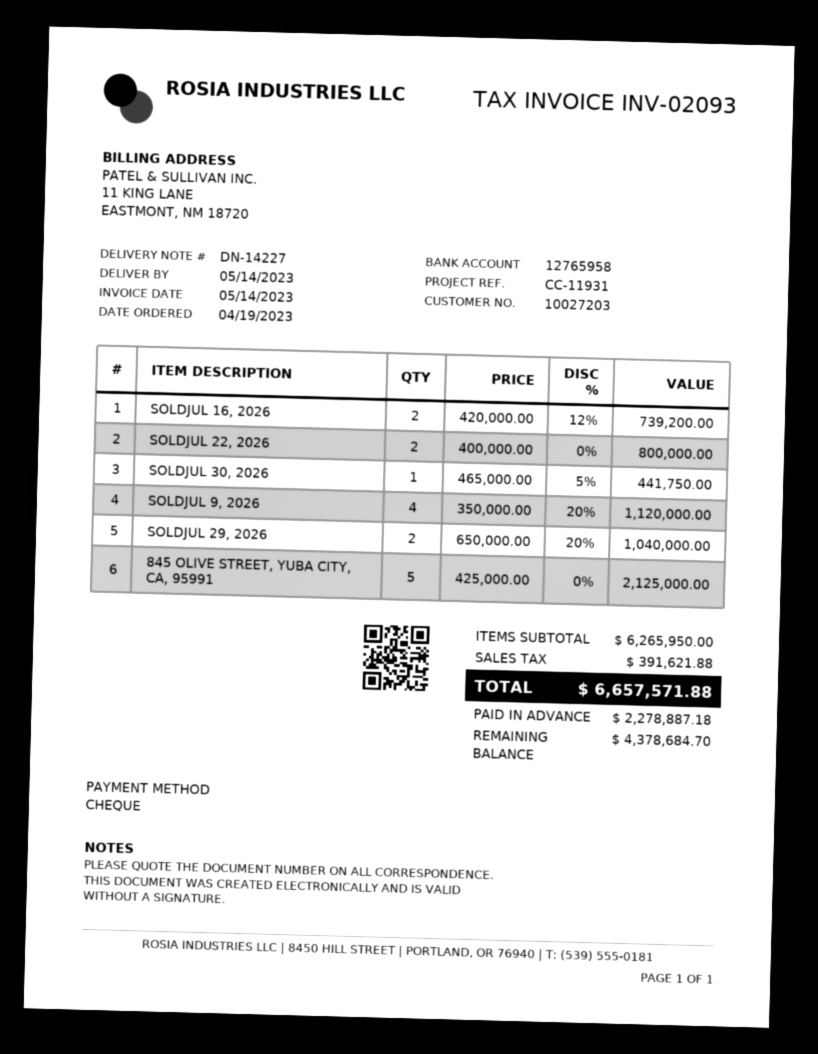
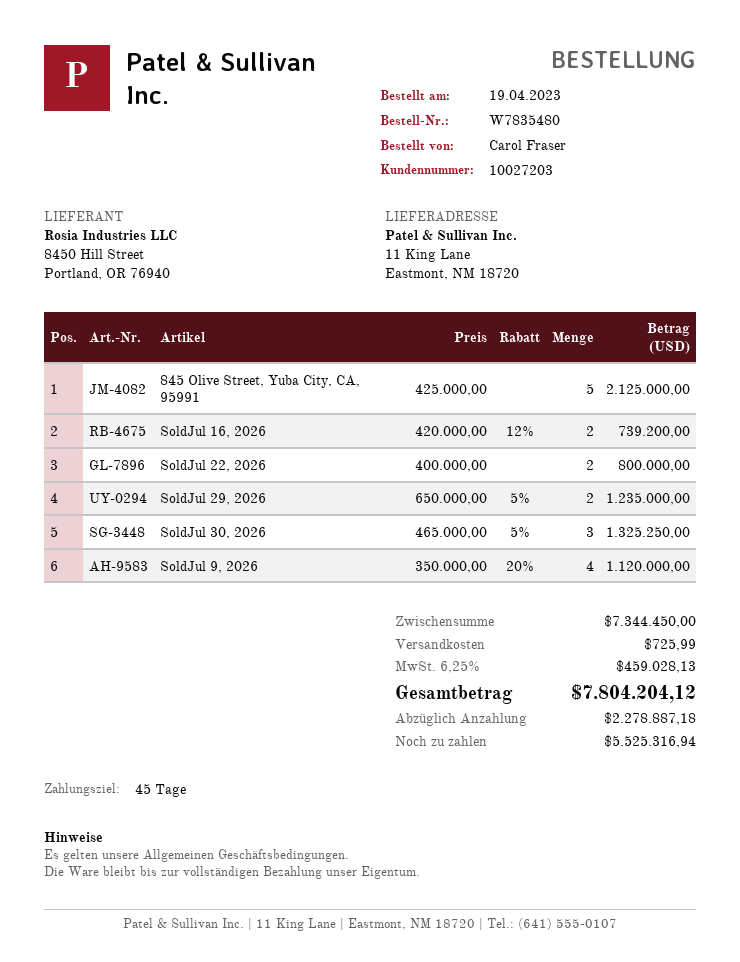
SOLDJUL 30, 2026: 1 x 465000.00 - 5% = 441750.00 -> 3 x 465000.00 - 5% = 1325250.00
SOLDJUL 29, 2026: 2 x 650000.00 - 20% = 1040000.00 -> 2 x 650000.00 - 5% = 1235000.00
subtotal: 6265950.00 -> 7344450.00
shipping: none -> 725.99
tax: 391621.88 -> 459028.13
total: 6657571.88 -> 7804204.12
balance: 4378684.70 -> 5525316.94

